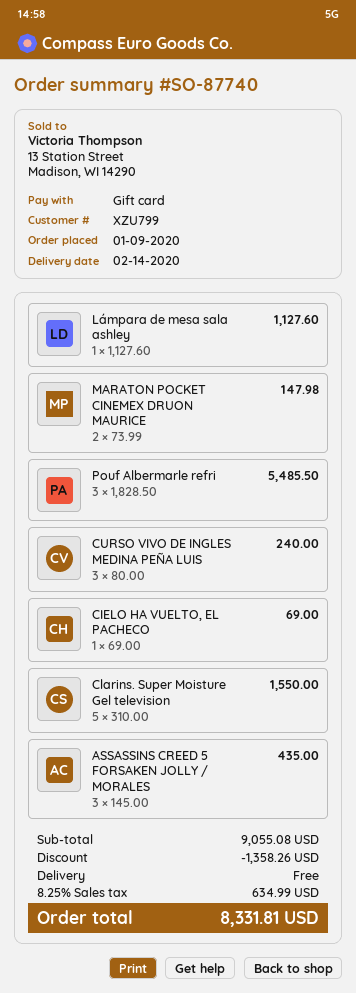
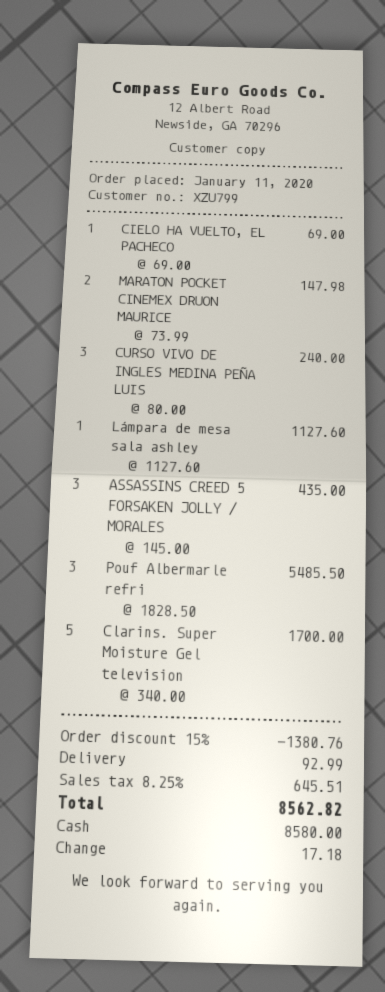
order date: 2020-01-09 -> 2020-01-11
payment method: gift card -> cash
Clarins. Super Moisture Gel television: 5 x 310.00 = 1550.00 -> 5 x 340.00 = 1700.00
discount: 1358.26 -> 1380.76
shipping: 0.00 -> 92.99
tax: 8.25% = 634.99 -> 8.25% = 645.51
total: 8331.81 -> 8562.82

